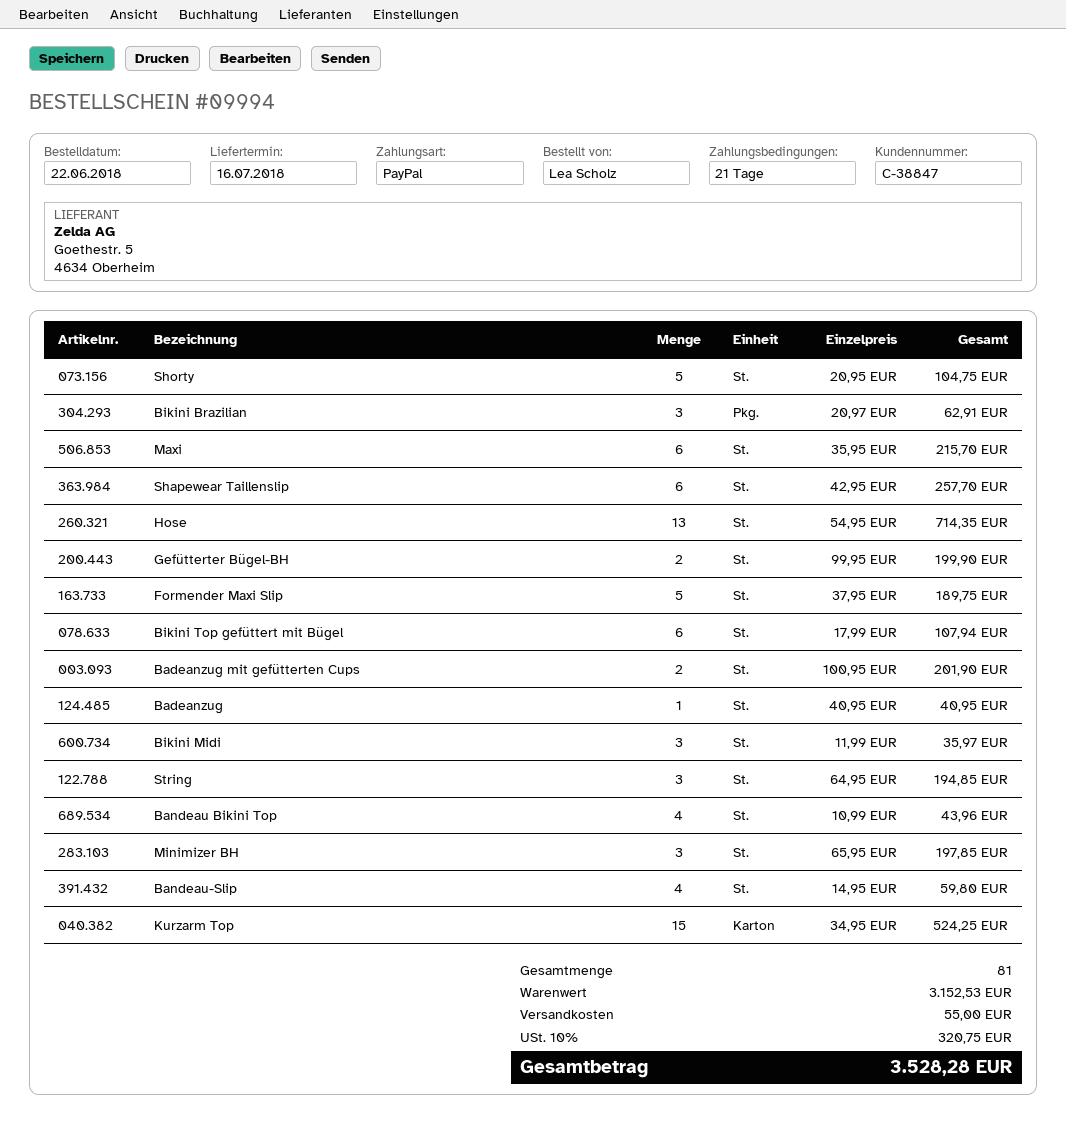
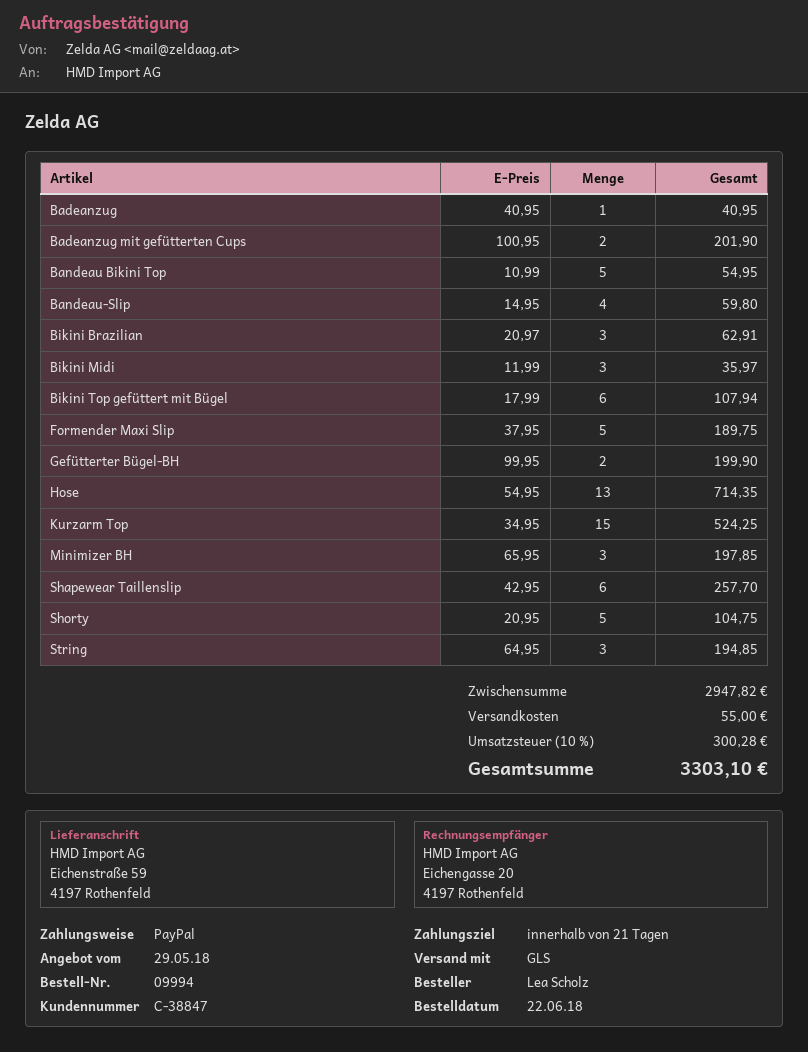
Maxi: 6 x 35.95 = 215.70 -> none
Bandeau Bikini Top: 4 x 10.99 = 43.96 -> 5 x 10.99 = 54.95
subtotal: 3152.53 -> 2947.82
tax: 10% = 320.75 -> 10% = 300.28
total: 3528.28 -> 3303.10

